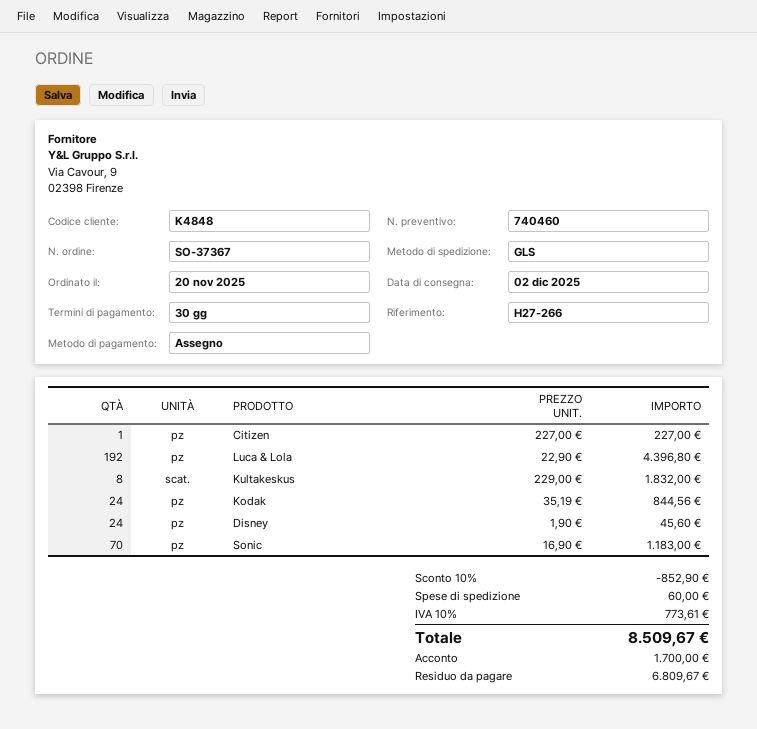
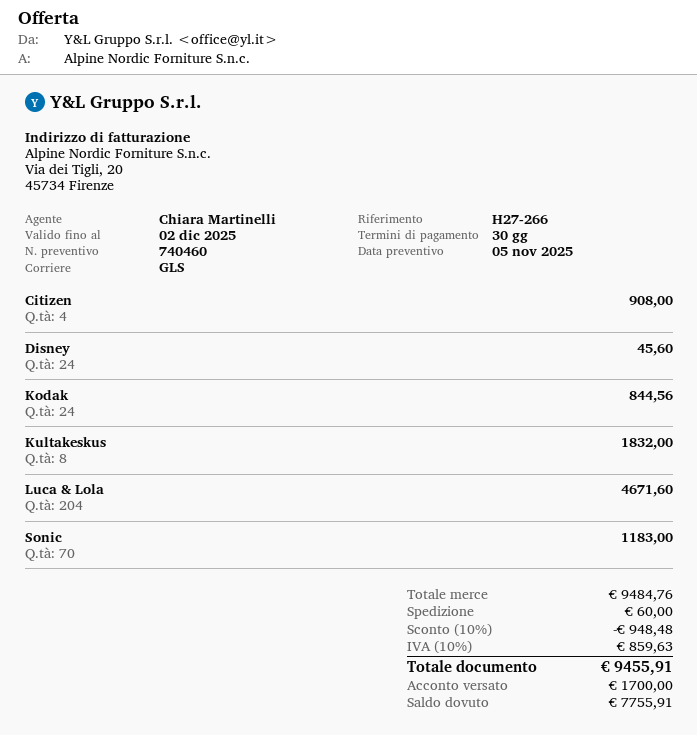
Citizen: 1 for 227.00 -> 4 for 908.00
Luca & Lola: 192 for 4396.80 -> 204 for 4671.60
discount: 10% = 852.90 -> 10% = 948.48
tax: 10% = 773.61 -> 10% = 859.63
total: 8509.67 -> 9455.91
balance: 6809.67 -> 7755.91

